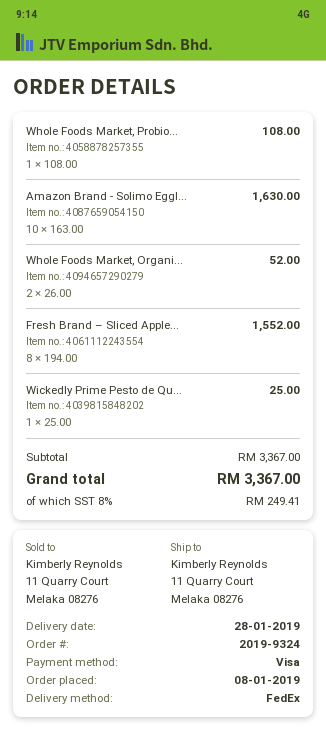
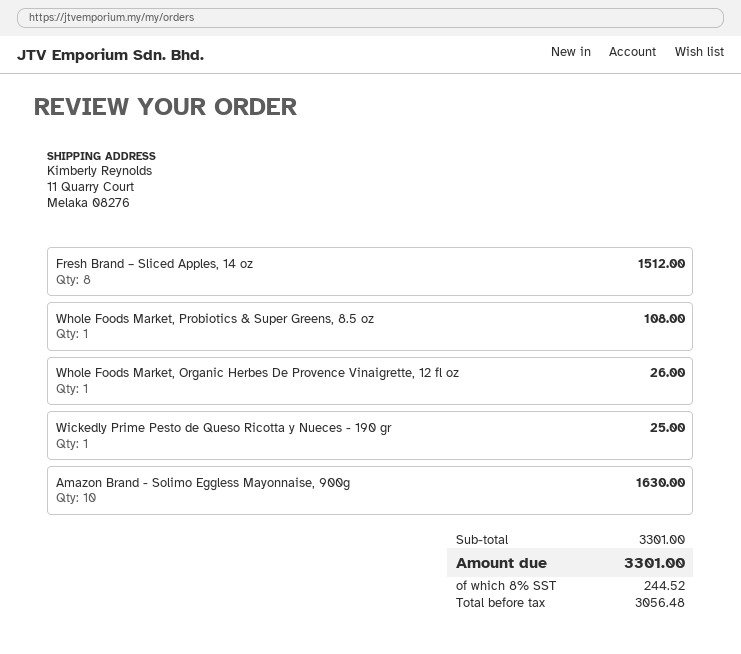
Whole Foods Market, Organi...: 2 for 52.00 -> 1 for 26.00
Fresh Brand – Sliced Apple...: 8 for 1552.00 -> 8 for 1512.00
subtotal: 3367.00 -> 3301.00
tax: 8% = 249.41 -> 8% = 244.52
total: 3367.00 -> 3301.00

